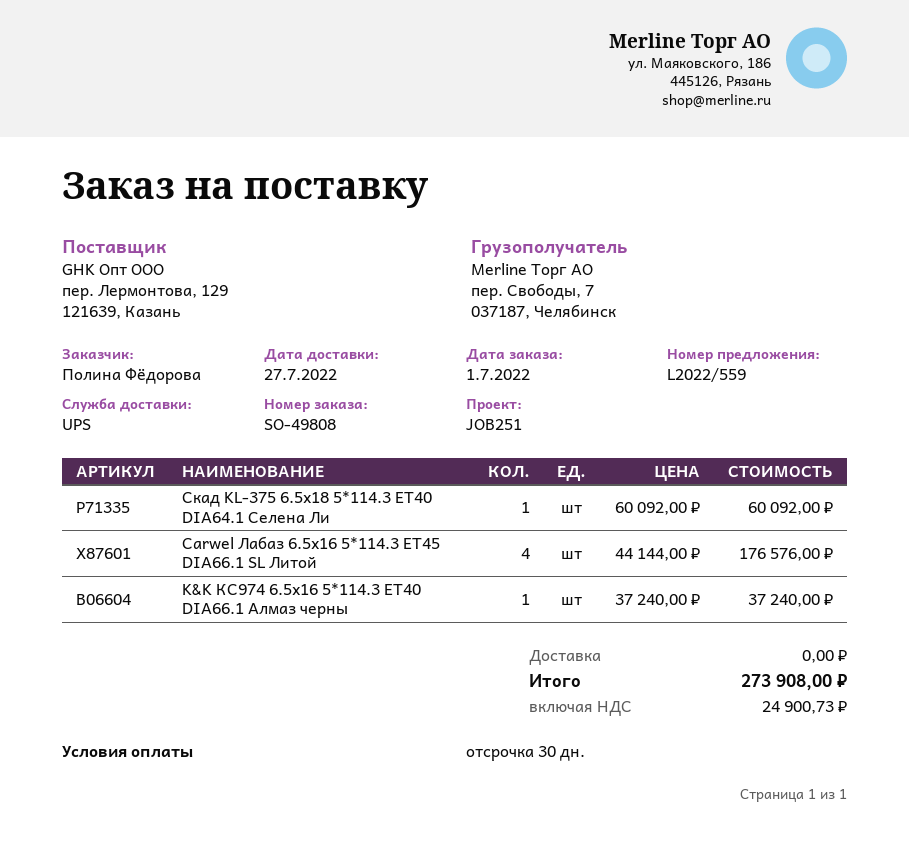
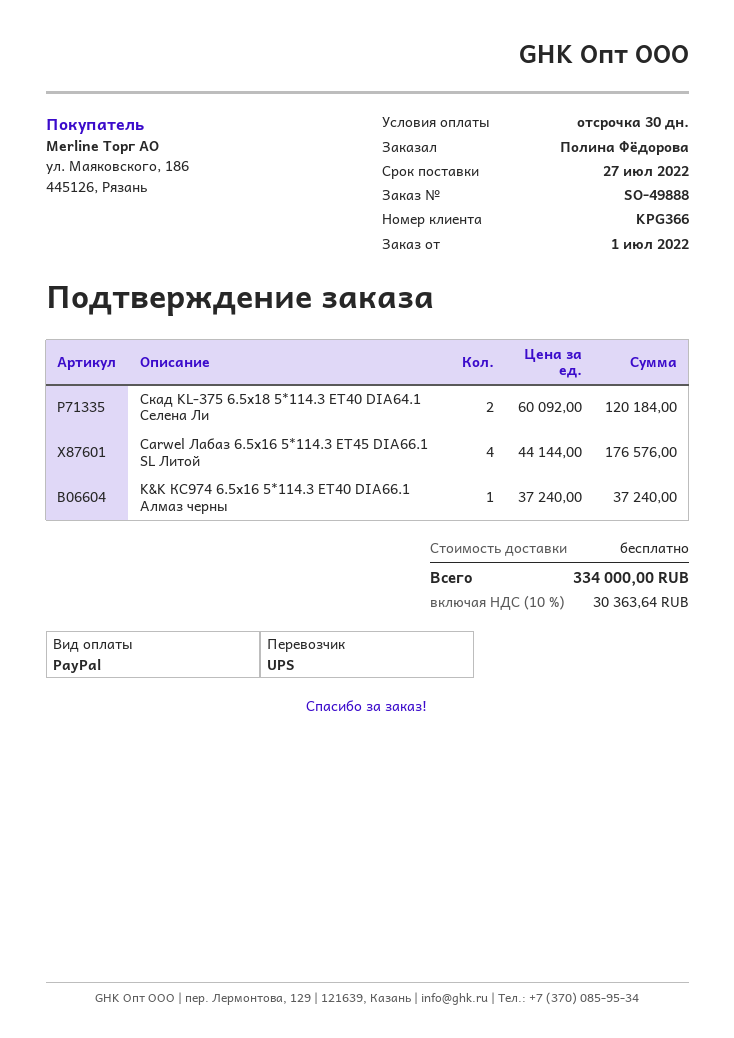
order number: SO-49808 -> SO-49888
Скад KL-375 6.5x18 5*114.3 ET40 DIA64.1 Селена Ли: 1 x 60092.00 = 60092.00 -> 2 x 60092.00 = 120184.00
tax: 24900.73 -> 30363.64
total: 273908.00 -> 334000.00

